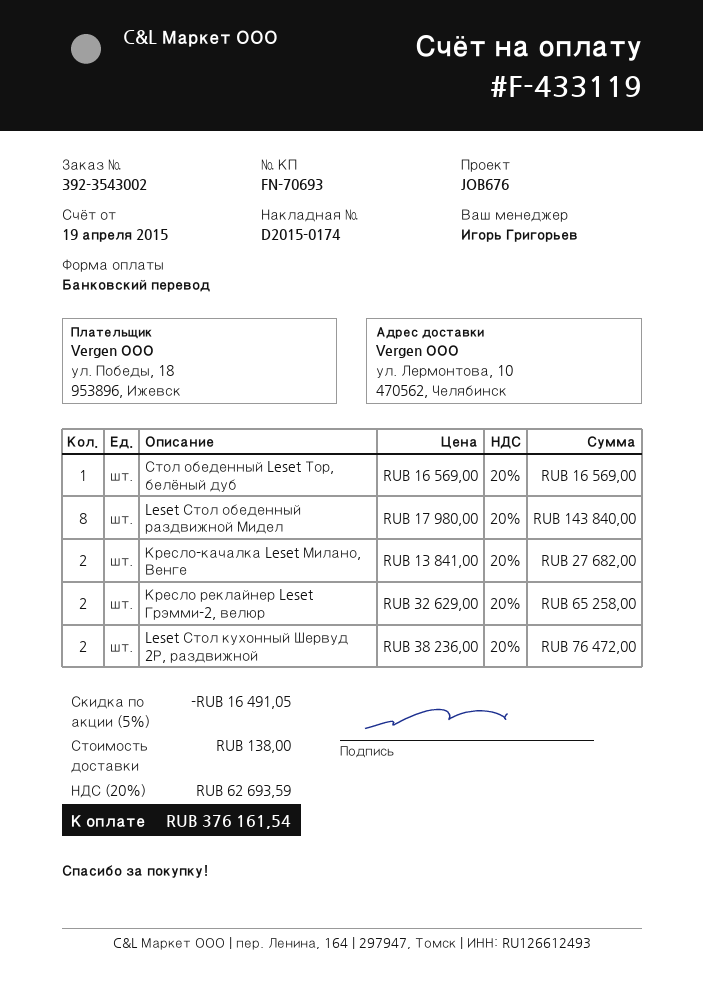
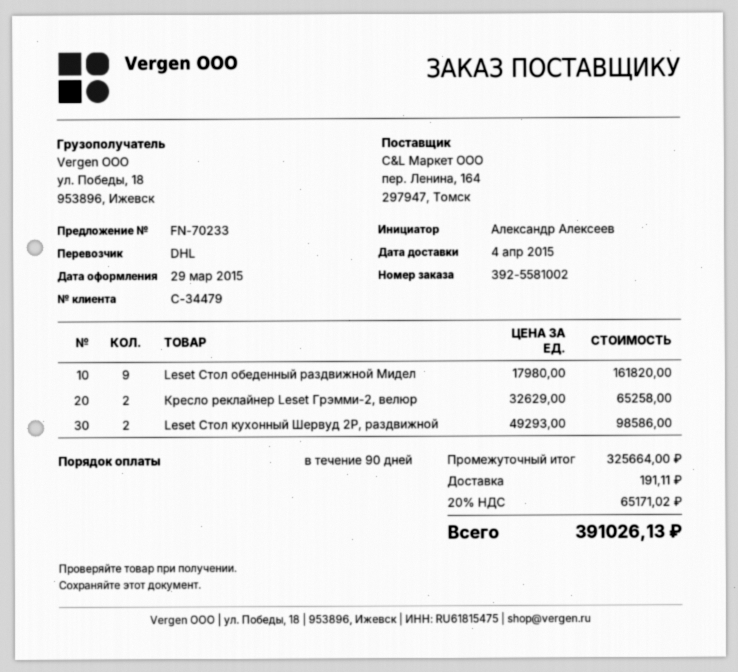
quote number: FN-70693 -> FN-70233
order number: 392-3543002 -> 392-5581002
ship to: ул. Лермонтова, 10, 470562, Челябинск -> ул. Победы, 18, 953896, Ижевск
Стол обеденный Leset Тор, белёный дуб: 1 x 16569.00 = 16569.00 -> none
Leset Стол обеденный раздвижной Мидел: 8 x 17980.00 = 143840.00 -> 9 x 17980.00 = 161820.00
Кресло-качалка Leset Милано, Венге: 2 x 13841.00 = 27682.00 -> none
Leset Стол кухонный Шервуд 2Р, раздвижной: 2 x 38236.00 = 76472.00 -> 2 x 49293.00 = 98586.00
discount: 5% = 16491.05 -> none
shipping: 138.00 -> 191.11
tax: 20% = 62693.59 -> 20% = 65171.02
total: 376161.54 -> 391026.13

